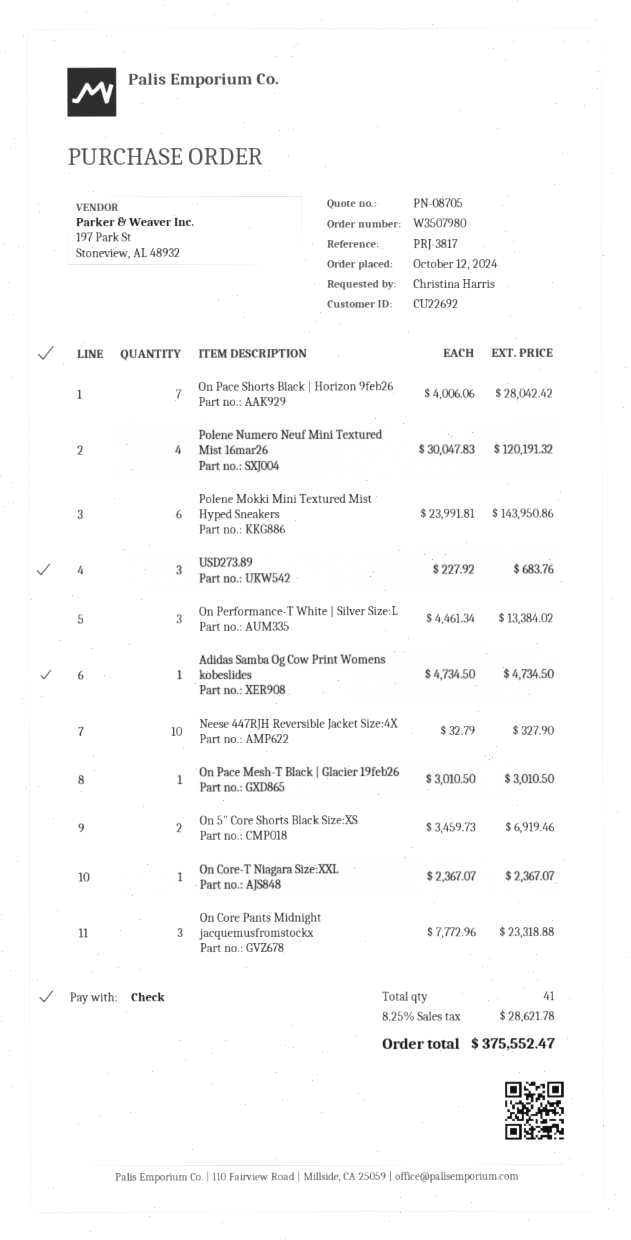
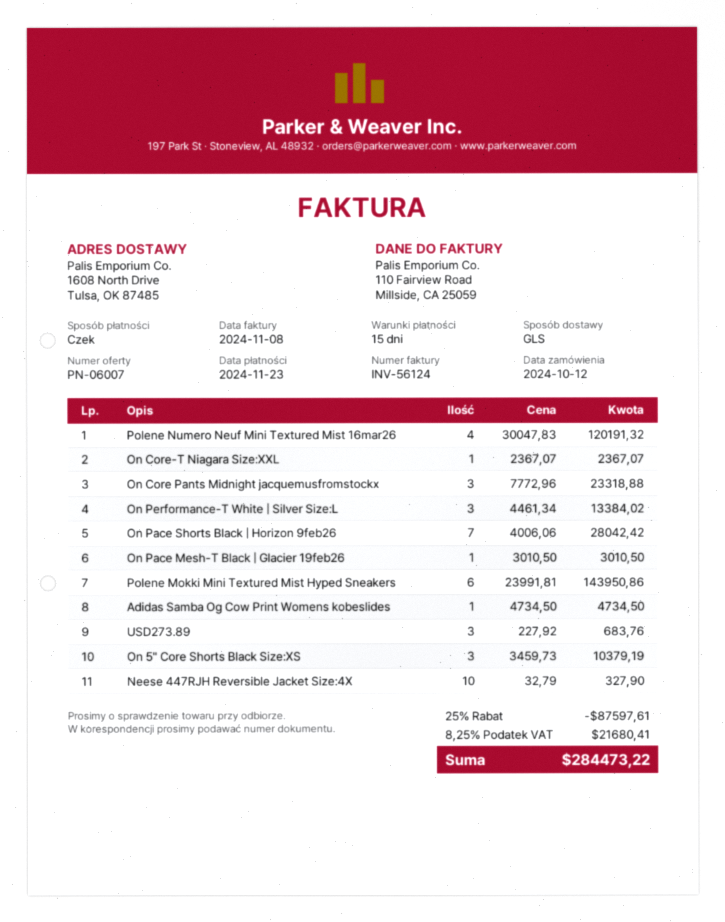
quote number: PN-08705 -> PN-06007
On 5" Core Shorts Black Size:XS: 2 x 3459.73 = 6919.46 -> 3 x 3459.73 = 10379.19
discount: none -> 25% = 87597.61
tax: 8.25% = 28621.78 -> 8.25% = 21680.41
total: 375552.47 -> 284473.22

